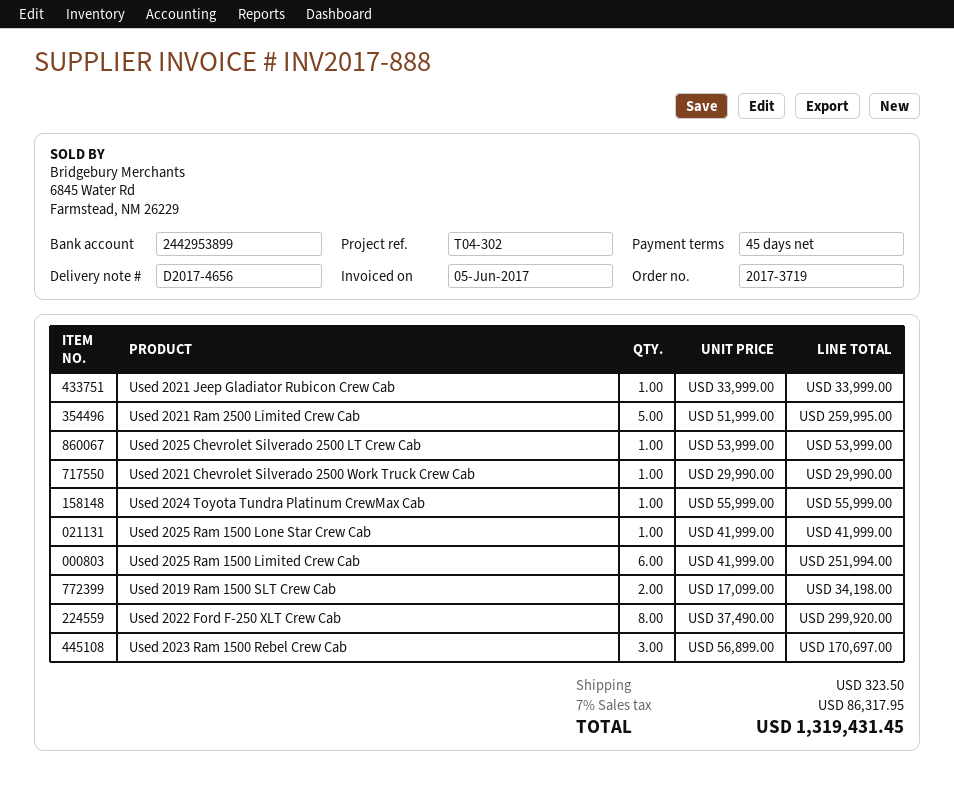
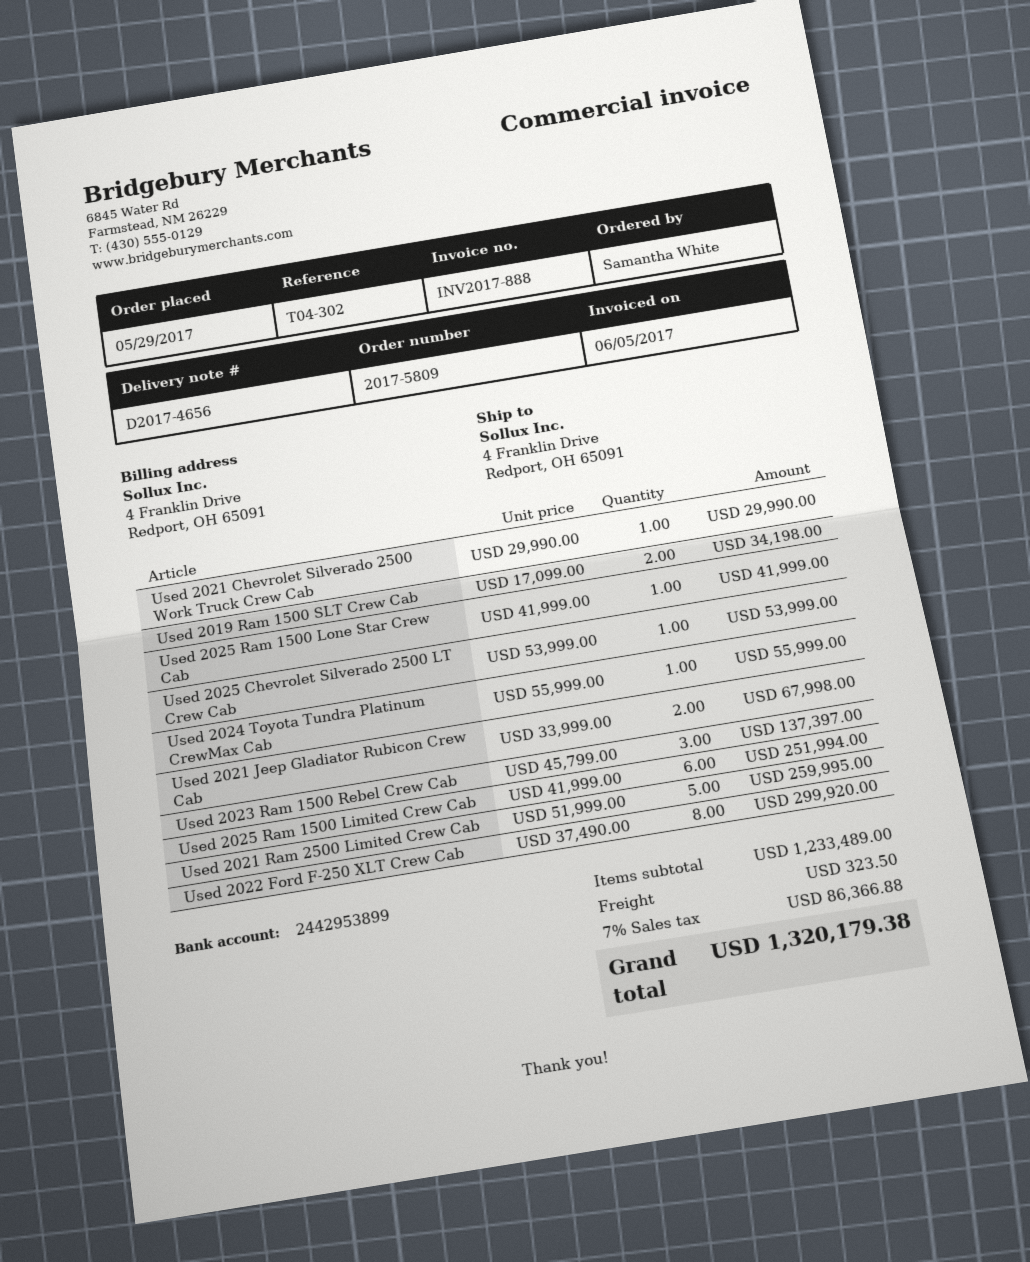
order number: 2017-3719 -> 2017-5809
Used 2021 Jeep Gladiator Rubicon Crew Cab: 1 x 33999.00 = 33999.00 -> 2 x 33999.00 = 67998.00
Used 2023 Ram 1500 Rebel Crew Cab: 3 x 56899.00 = 170697.00 -> 3 x 45799.00 = 137397.00
tax: 7% = 86317.95 -> 7% = 86366.88
total: 1319431.45 -> 1320179.38

